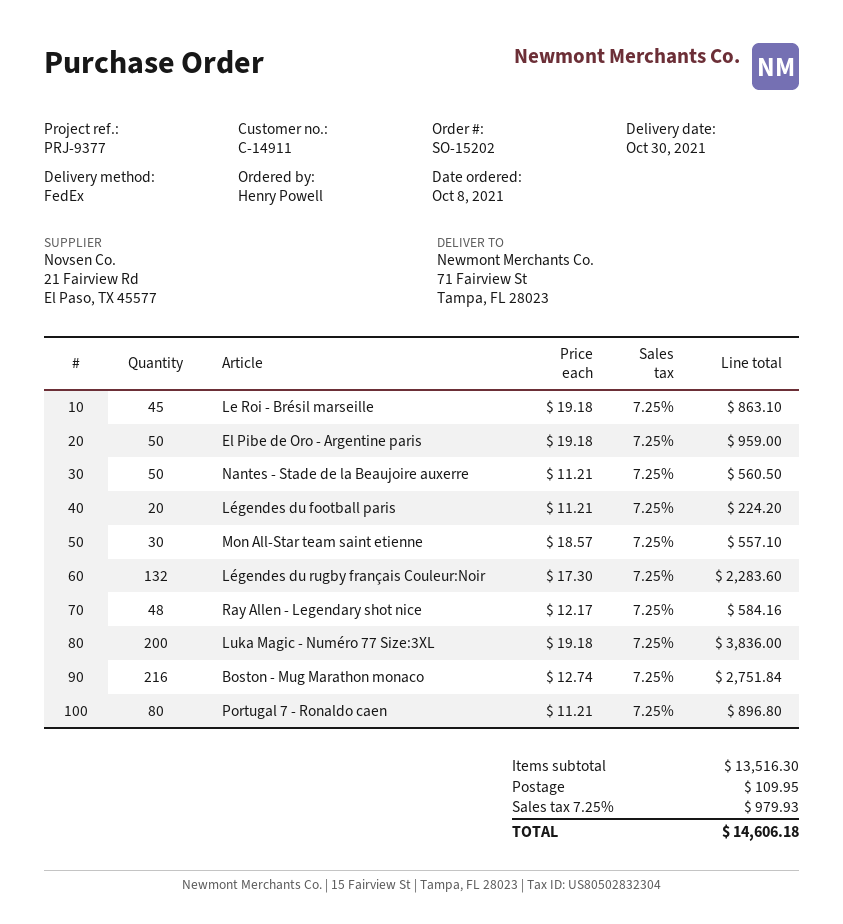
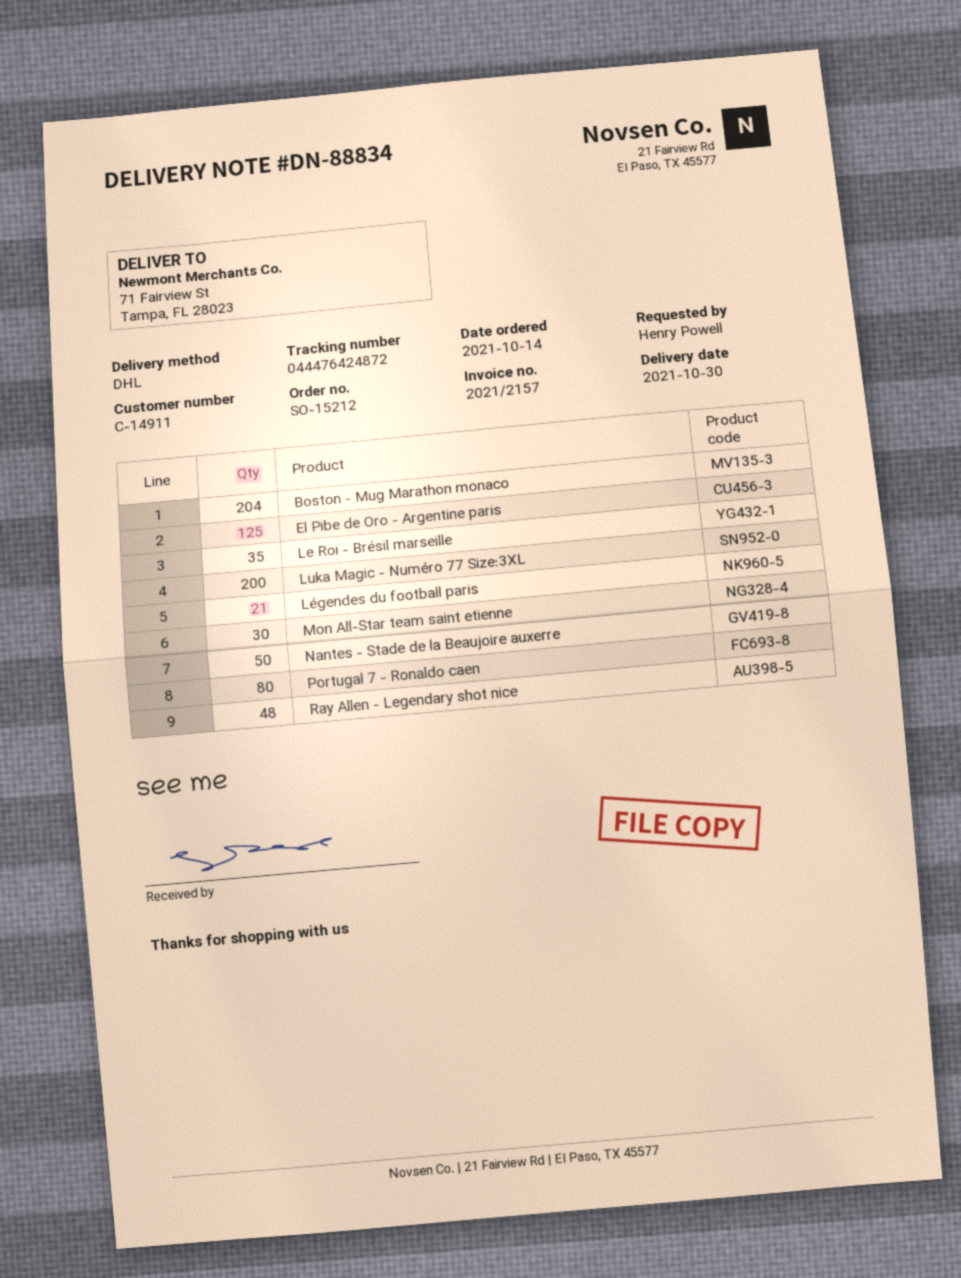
order number: SO-15202 -> SO-15212
order date: 2021-10-08 -> 2021-10-14
shipping method: FedEx -> DHL
Le Roi - Brésil marseille: 45 -> 35
El Pibe de Oro - Argentine paris: 50 -> 125
Légendes du football paris: 20 -> 21
Légendes du rugby français Couleur:Noir: 132 -> none
Boston - Mug Marathon monaco: 216 -> 204

